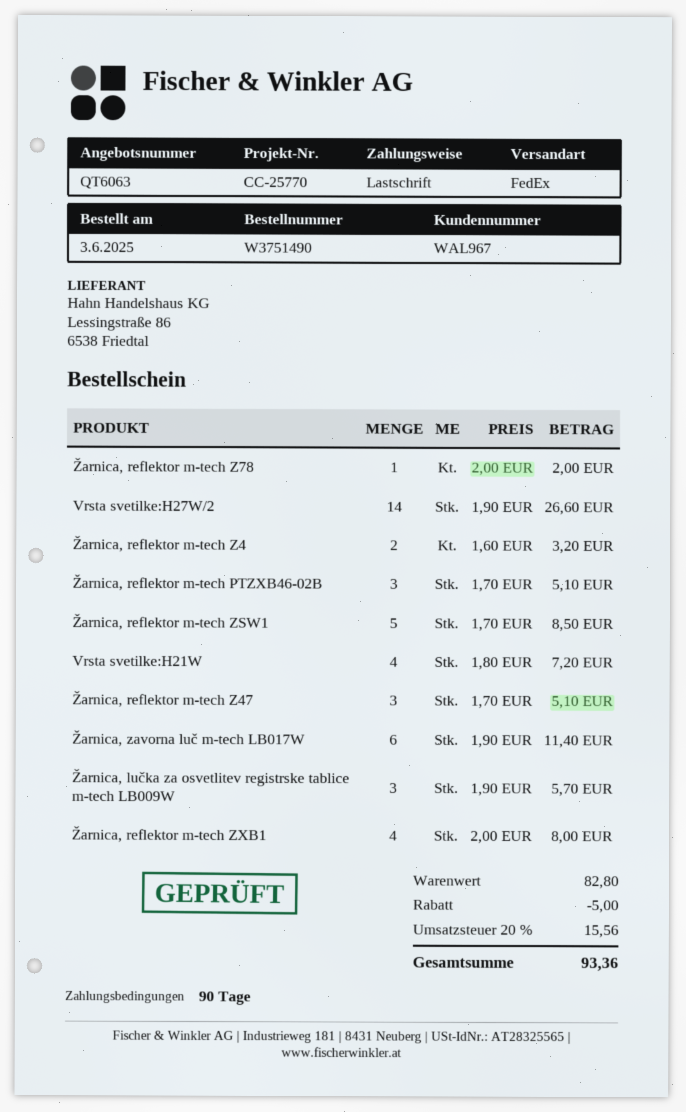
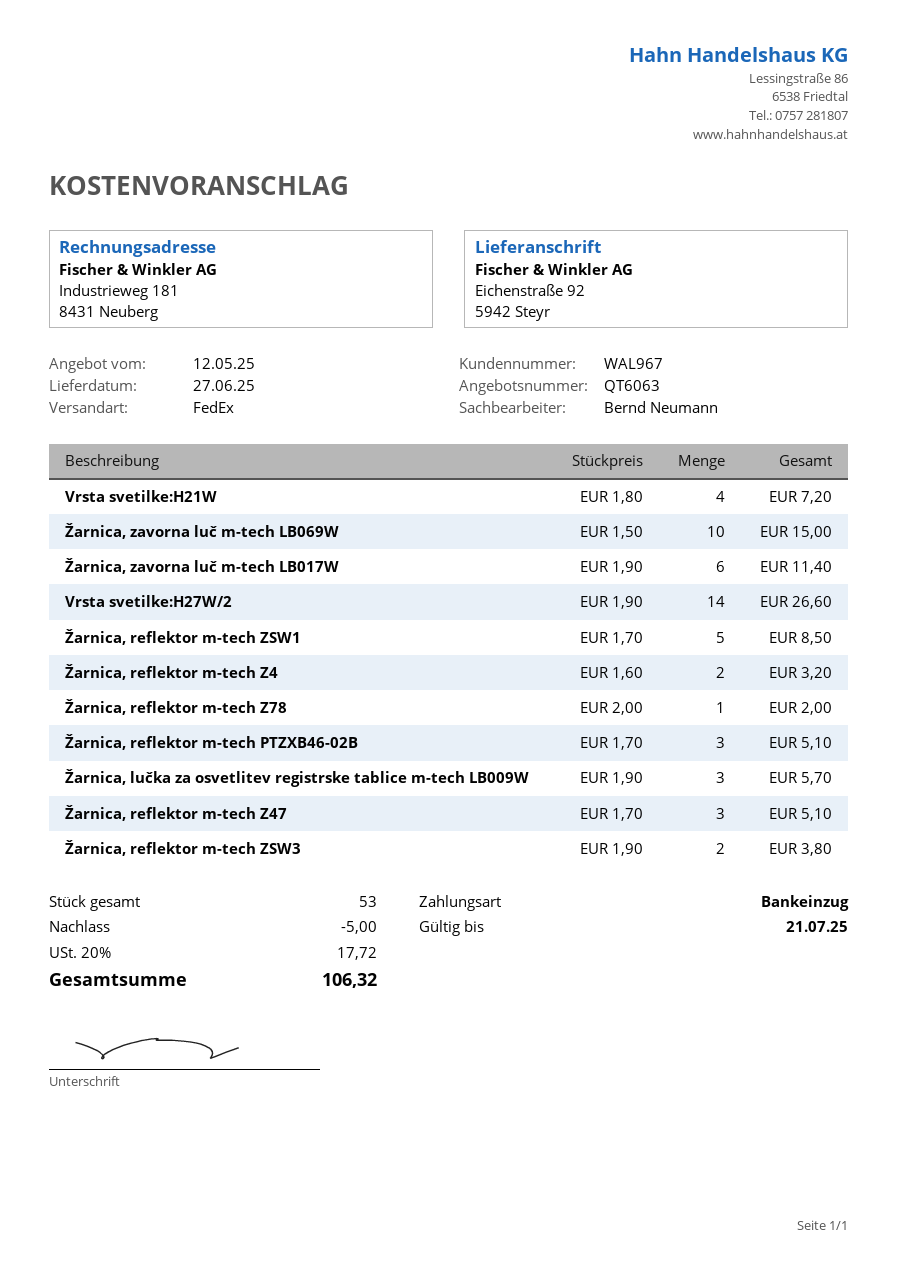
Žarnica, reflektor m-tech ZXB1: 4 x 2.00 = 8.00 -> none
Žarnica, zavorna luč m-tech LB069W: none -> 10 x 1.50 = 15.00
Žarnica, reflektor m-tech ZSW3: none -> 2 x 1.90 = 3.80
tax: 20% = 15.56 -> 20% = 17.72
total: 93.36 -> 106.32

